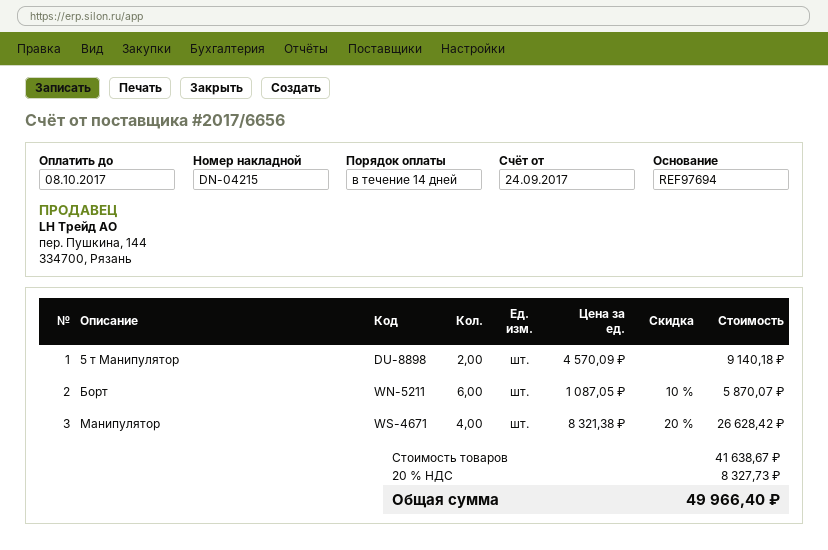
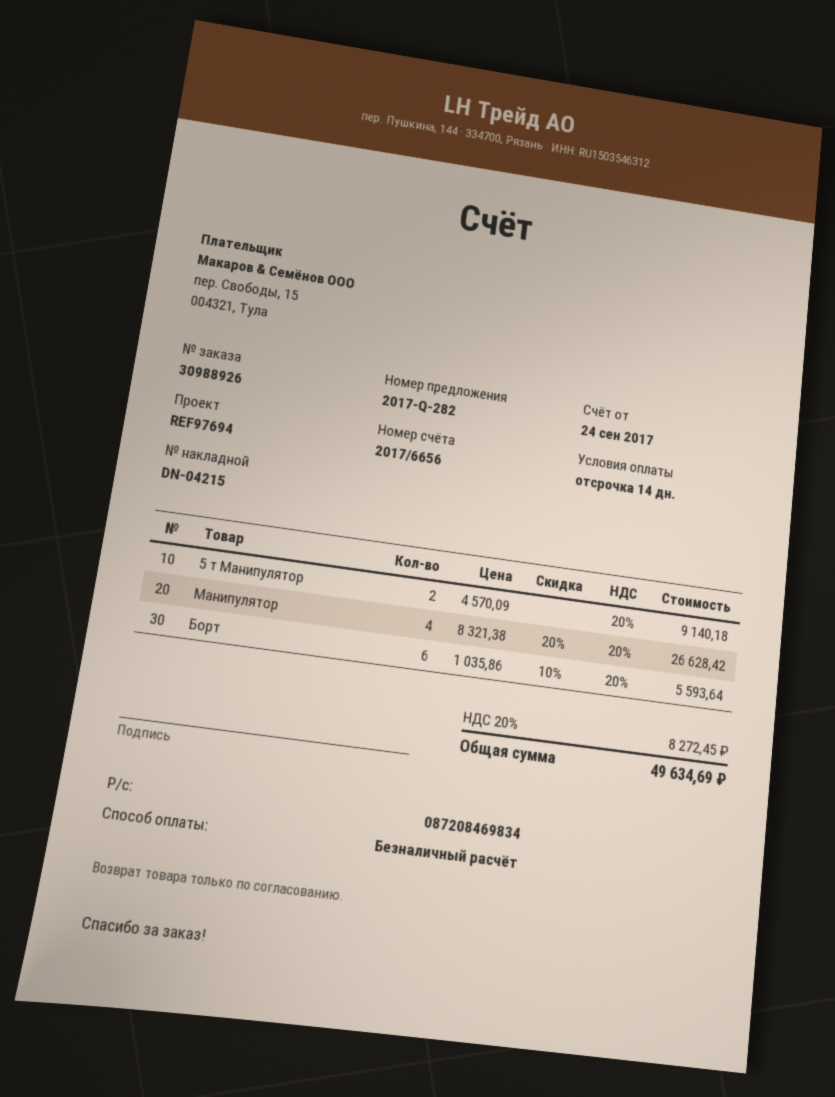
Борт: 6 x 1087.05 - 10% = 5870.07 -> 6 x 1035.86 - 10% = 5593.64
tax: 20% = 8327.73 -> 20% = 8272.45
total: 49966.40 -> 49634.69

